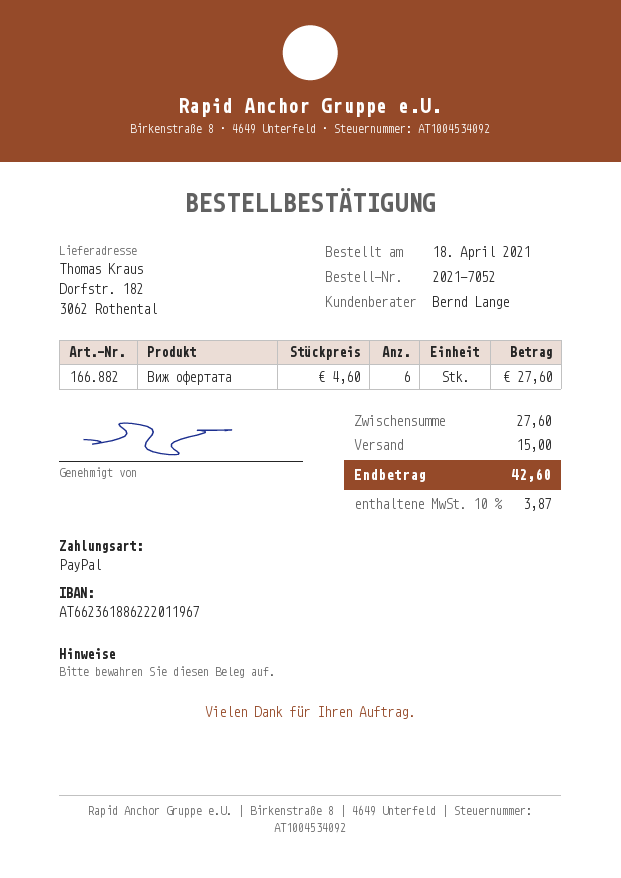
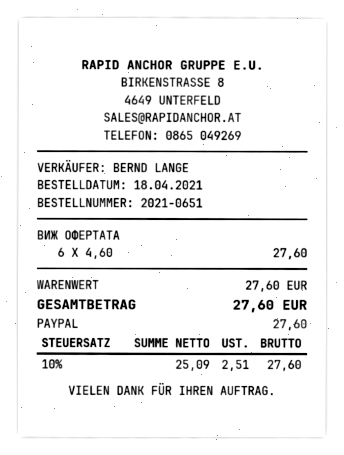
order number: 2021-7052 -> 2021-0651
shipping: 15.00 -> none
tax: 10% = 3.87 -> 10% = 2.51
total: 42.60 -> 27.60

